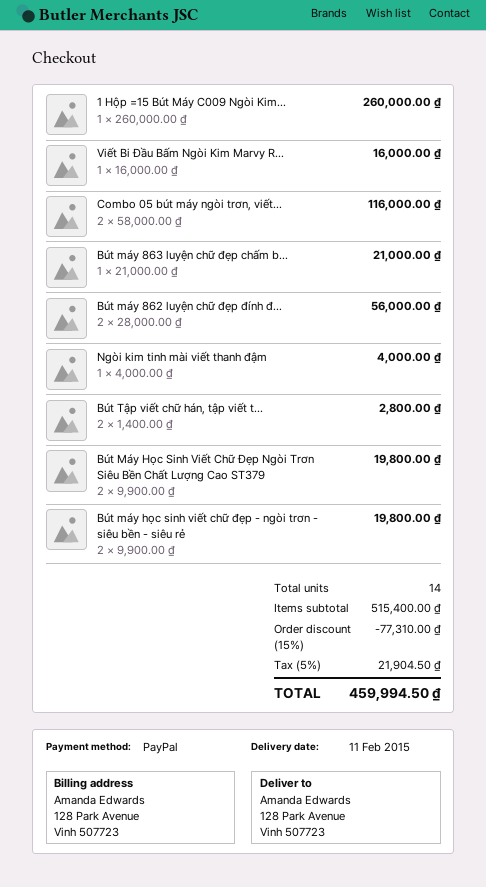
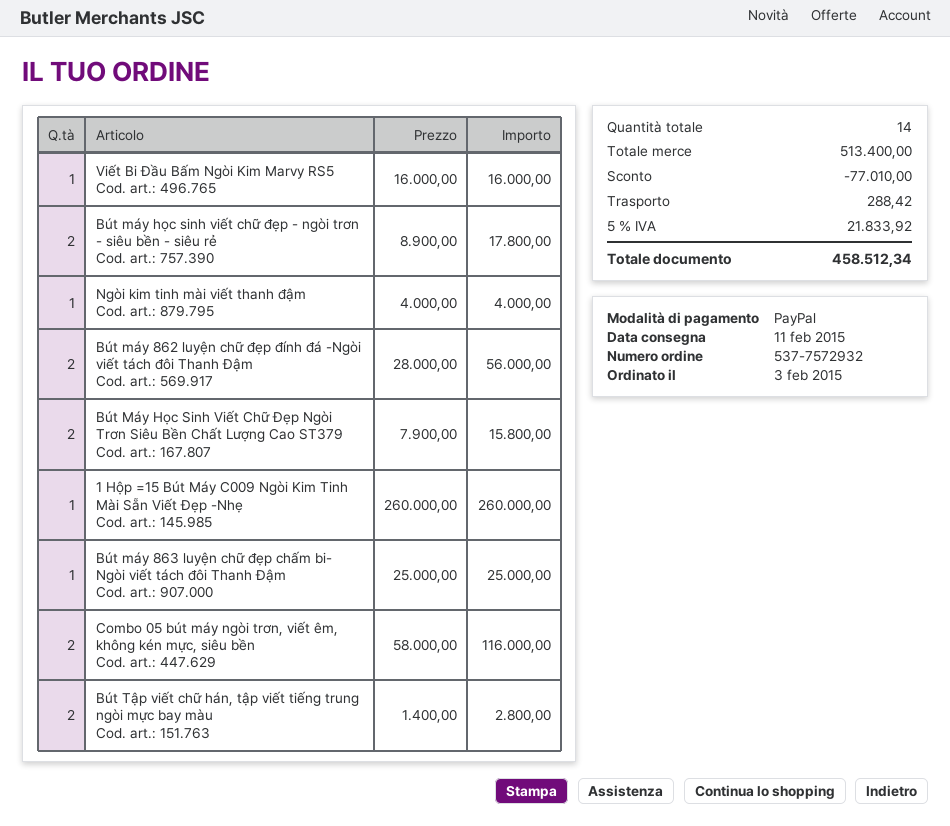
Bút máy 863 luyện chữ đẹp chấm b...: 1 x 21000.00 = 21000.00 -> 1 x 25000.00 = 25000.00
Bút Máy Học Sinh Viết Chữ Đẹp Ngòi Trơn Siêu Bền Chất Lượng Cao ST379: 2 x 9900.00 = 19800.00 -> 2 x 7900.00 = 15800.00
Bút máy học sinh viết chữ đẹp - ngòi trơn - siêu bền - siêu rẻ: 2 x 9900.00 = 19800.00 -> 2 x 8900.00 = 17800.00
subtotal: 515400.00 -> 513400.00
discount: 77310.00 -> 77010.00
shipping: none -> 288.42
tax: 5% = 21904.50 -> 5% = 21833.92
total: 459994.50 -> 458512.34

